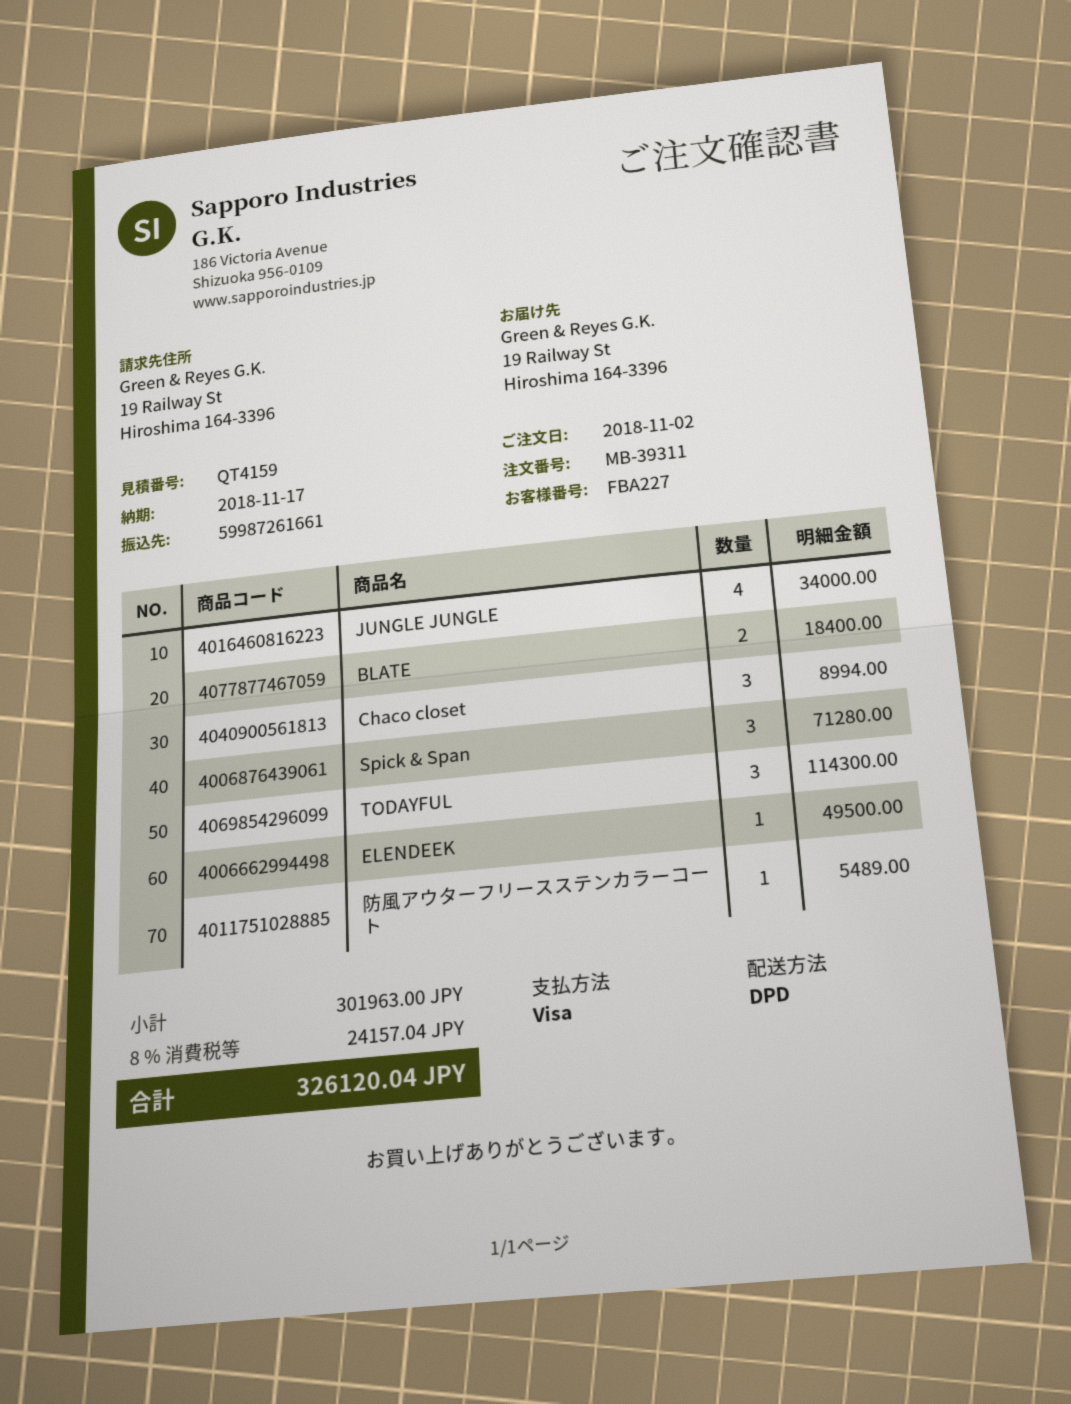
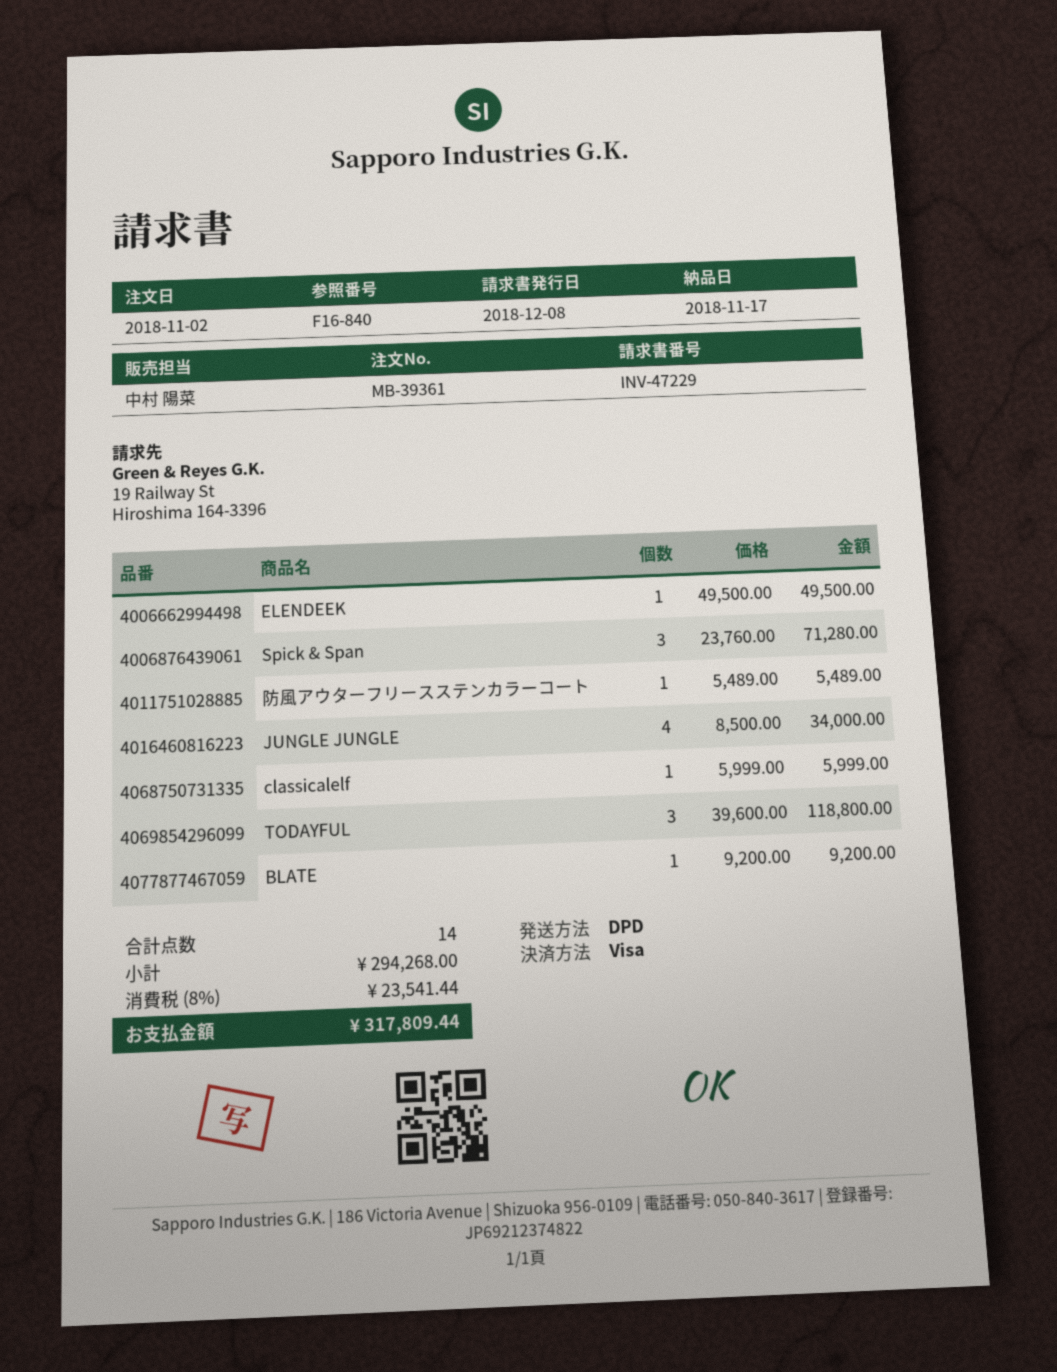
order number: MB-39311 -> MB-39361
BLATE: 2 for 18400.00 -> 1 for 9200.00
Chaco closet: 3 for 8994.00 -> none
TODAYFUL: 3 for 114300.00 -> 3 for 118800.00
classicalelf: none -> 1 for 5999.00
subtotal: 301963.00 -> 294268.00
tax: 8% = 24157.04 -> 8% = 23541.44
total: 326120.04 -> 317809.44

